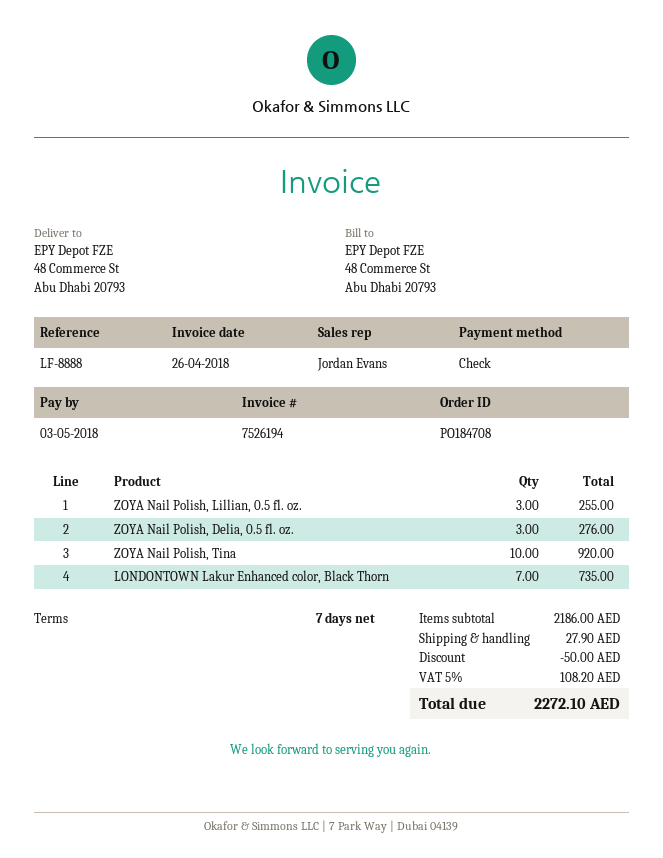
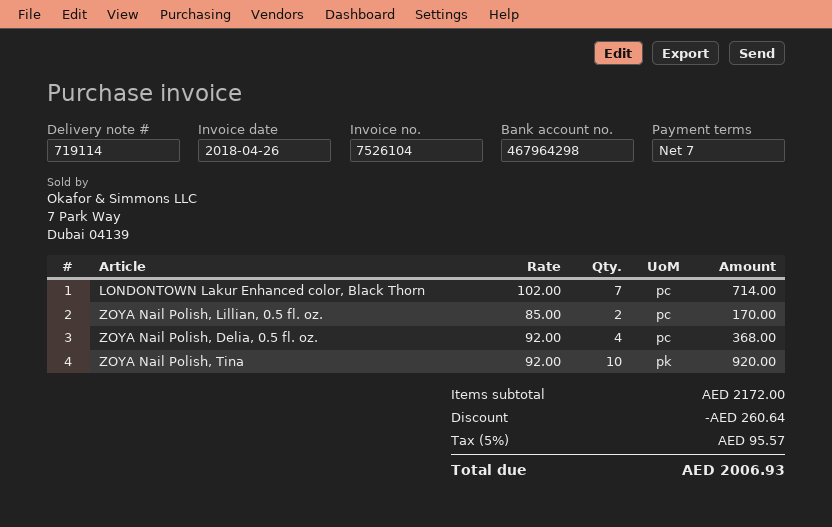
invoice number: 7526194 -> 7526104
ZOYA Nail Polish, Lillian, 0.5 fl. oz.: 3 for 255.00 -> 2 for 170.00
ZOYA Nail Polish, Delia, 0.5 fl. oz.: 3 for 276.00 -> 4 for 368.00
LONDONTOWN Lakur Enhanced color, Black Thorn: 7 for 735.00 -> 7 for 714.00
subtotal: 2186.00 -> 2172.00
discount: 50.00 -> 260.64
shipping: 27.90 -> none
tax: 5% = 108.20 -> 5% = 95.57
total: 2272.10 -> 2006.93

